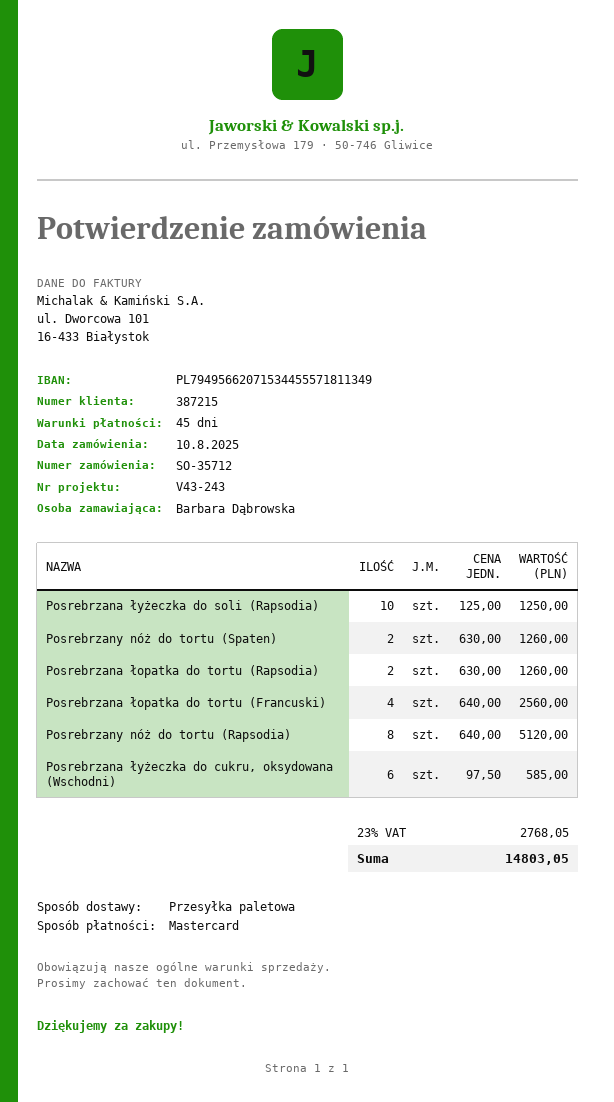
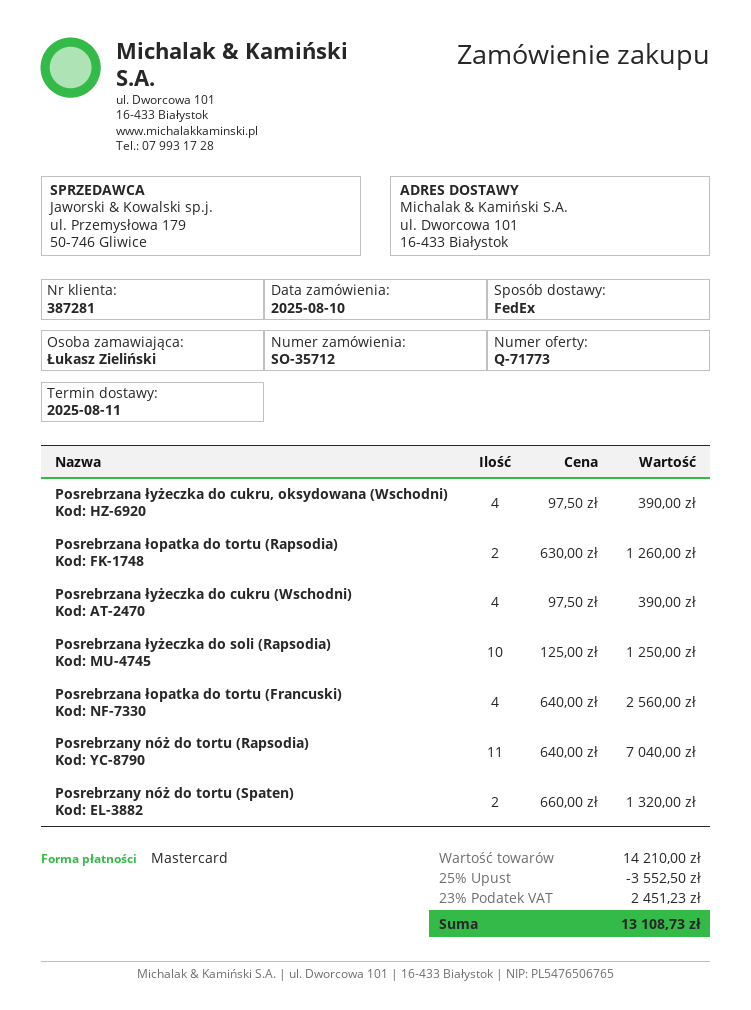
customer number: 387215 -> 387281
ordered by: Barbara Dąbrowska -> Łukasz Zieliński
shipping method: pallet freight -> FedEx
Posrebrzany nóż do tortu (Spaten): 2 x 630.00 = 1260.00 -> 2 x 660.00 = 1320.00
Posrebrzany nóż do tortu (Rapsodia): 8 x 640.00 = 5120.00 -> 11 x 640.00 = 7040.00
Posrebrzana łyżeczka do cukru, oksydowana (Wschodni): 6 x 97.50 = 585.00 -> 4 x 97.50 = 390.00
Posrebrzana łyżeczka do cukru (Wschodni): none -> 4 x 97.50 = 390.00
discount: none -> 25% = 3552.50
tax: 23% = 2768.05 -> 23% = 2451.23
total: 14803.05 -> 13108.73

